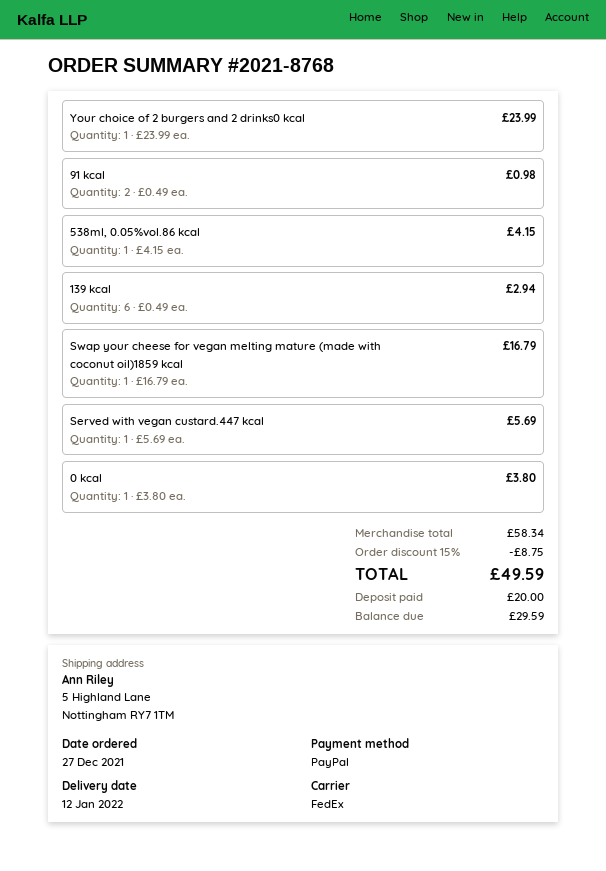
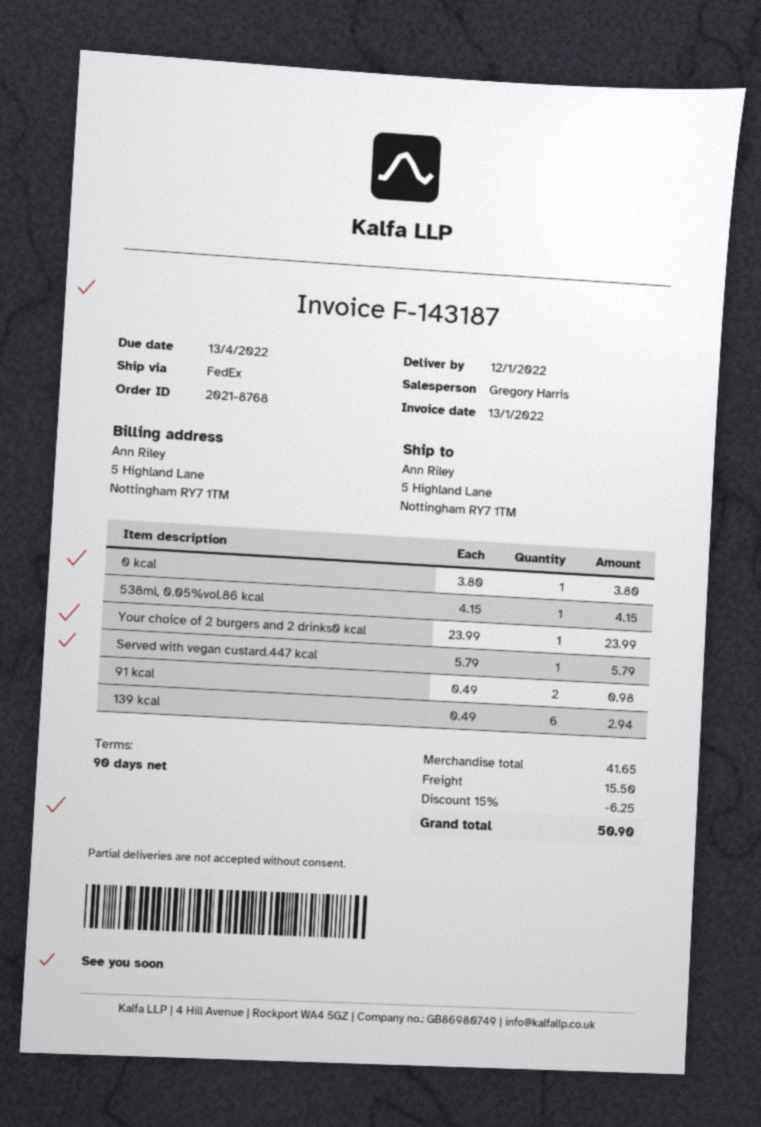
Swap your cheese for vegan melting mature (made with coconut oil)1859 kcal: 1 x 16.79 = 16.79 -> none
Served with vegan custard.447 kcal: 1 x 5.69 = 5.69 -> 1 x 5.79 = 5.79
subtotal: 58.34 -> 41.65
discount: 15% = 8.75 -> 15% = 6.25
shipping: none -> 15.50
total: 49.59 -> 50.90

